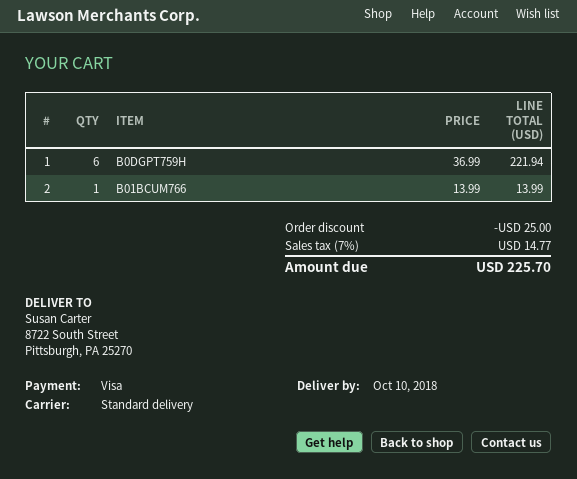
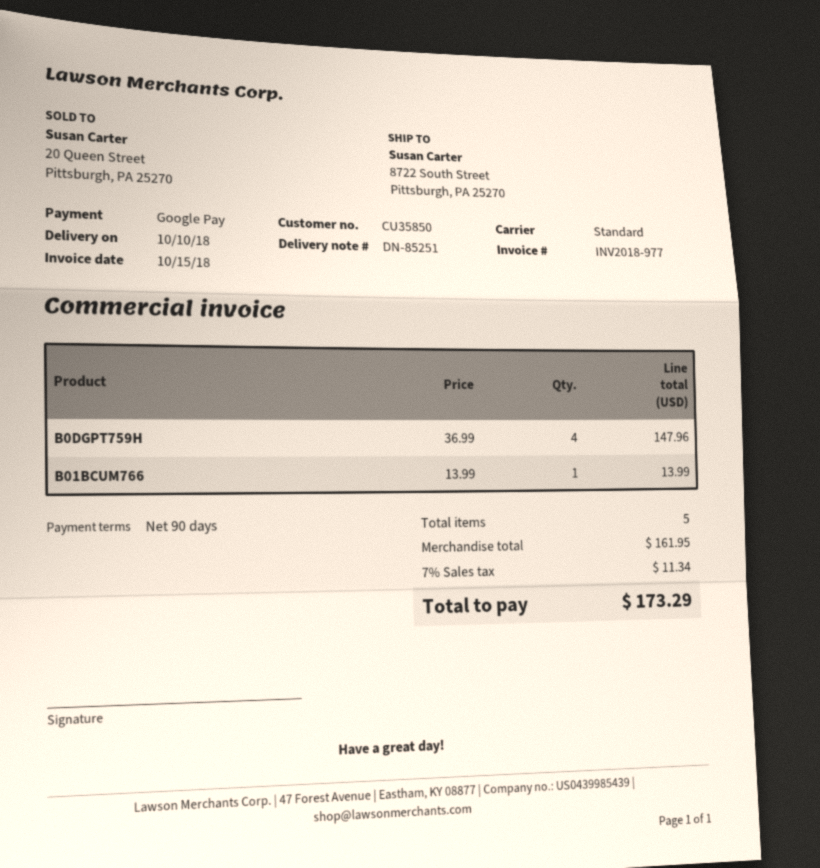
payment method: Visa -> Google Pay
B0DGPT759H: 6 x 36.99 = 221.94 -> 4 x 36.99 = 147.96
discount: 25.00 -> none
tax: 7% = 14.77 -> 7% = 11.34
total: 225.70 -> 173.29

